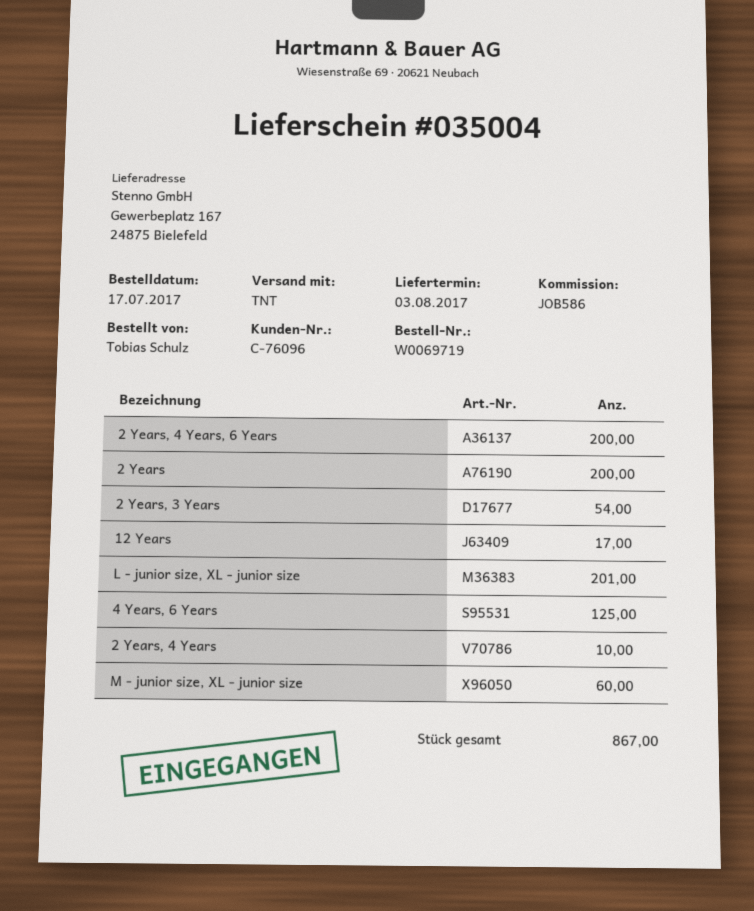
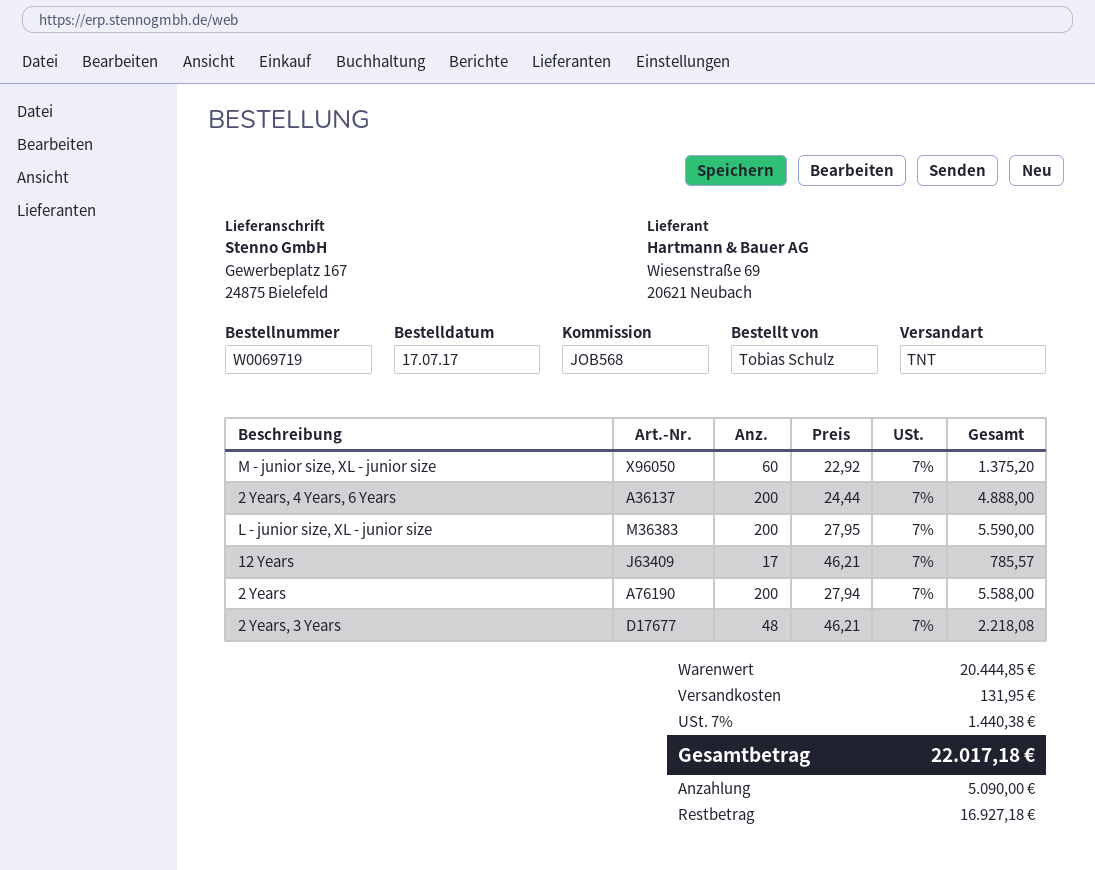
reference: JOB586 -> JOB568
2 Years, 3 Years: 54 -> 48
L - junior size, XL - junior size: 201 -> 200
4 Years, 6 Years: 125 -> none
2 Years, 4 Years: 10 -> none

